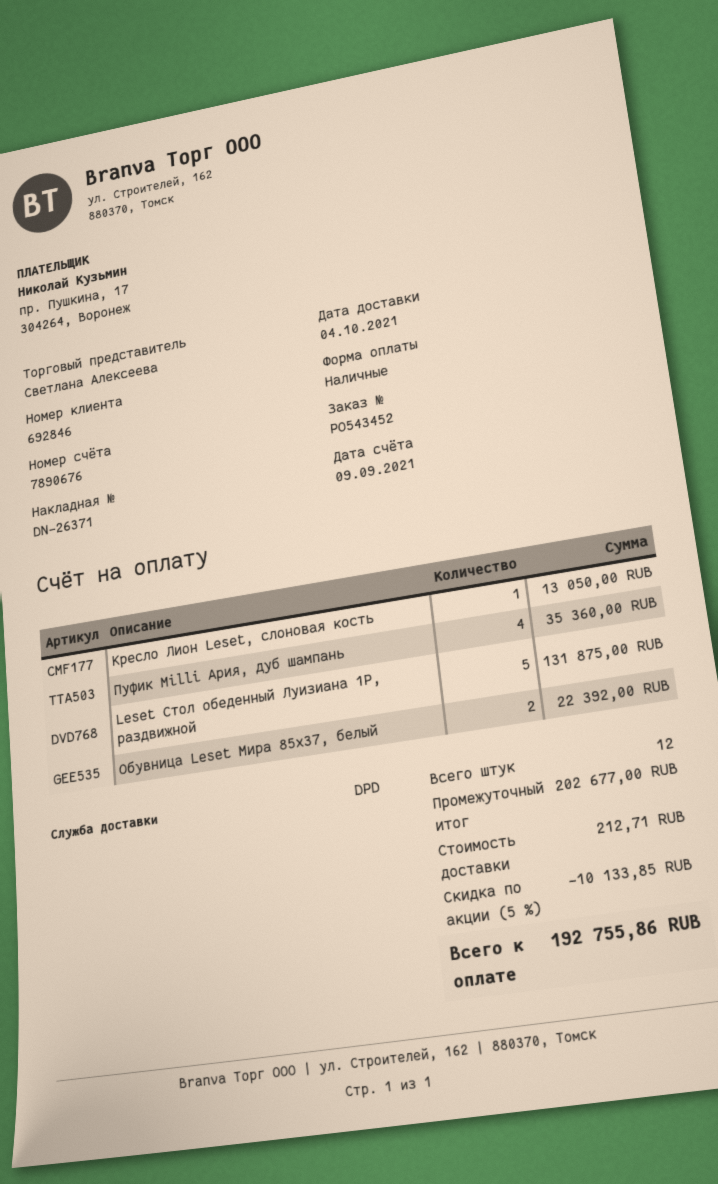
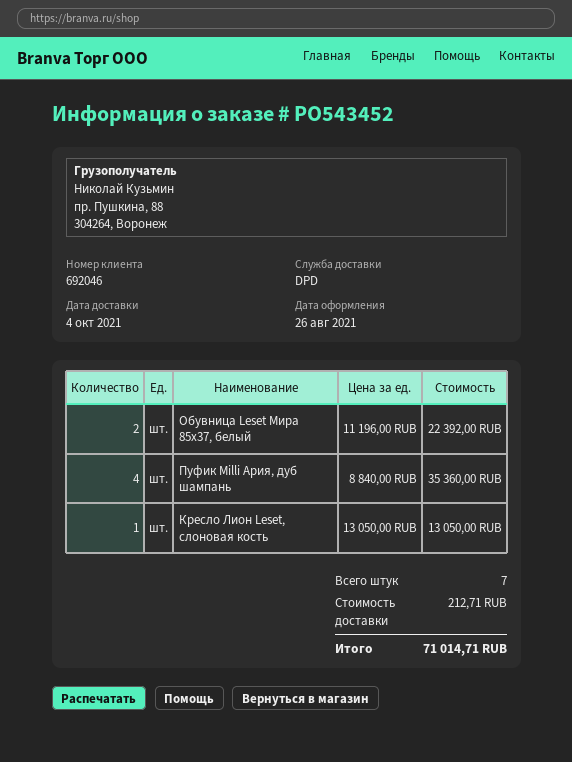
customer number: 692846 -> 692046
Leset Стол обеденный Луизиана 1Р, раздвижной: 5 for 131875.00 -> none
total quantity: 12 -> 7
discount: 5% = 10133.85 -> none
total: 192755.86 -> 71014.71

